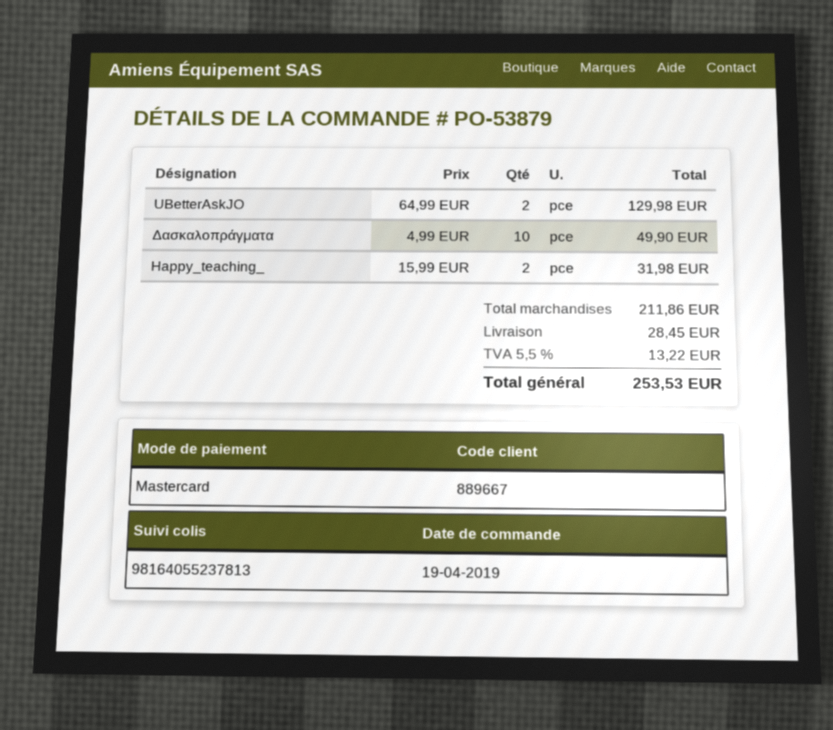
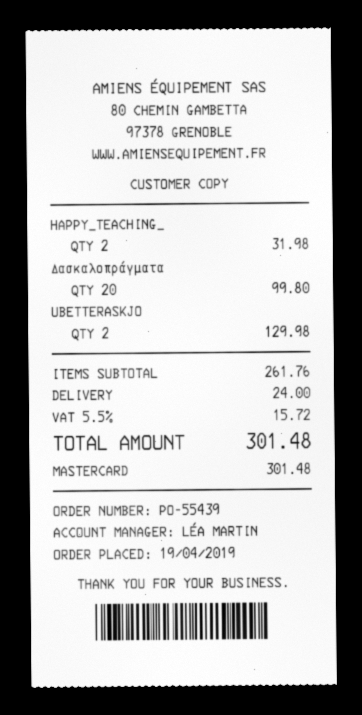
order number: PO-53879 -> PO-55439
Δασκαλοπράγματα: 10 for 49.90 -> 20 for 99.80
subtotal: 211.86 -> 261.76
shipping: 28.45 -> 24.00
tax: 5.5% = 13.22 -> 5.5% = 15.72
total: 253.53 -> 301.48

